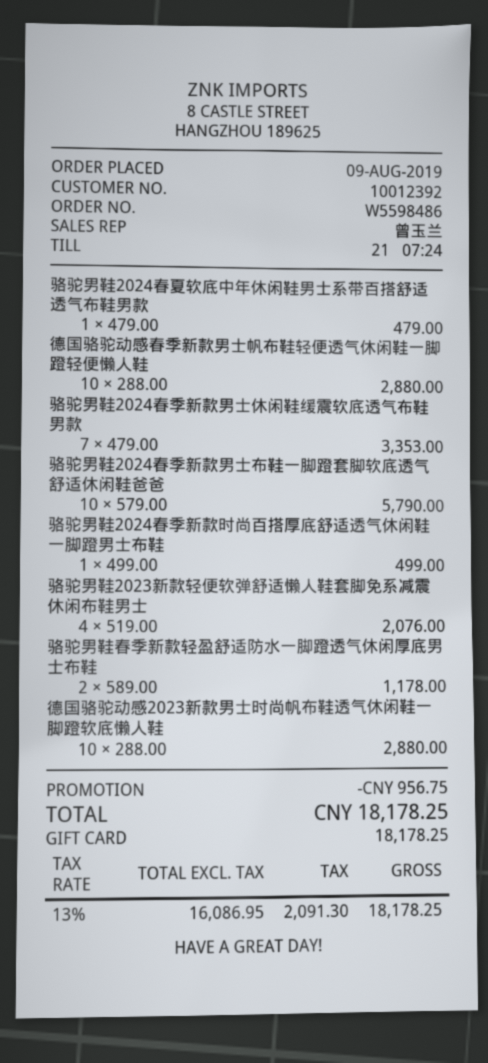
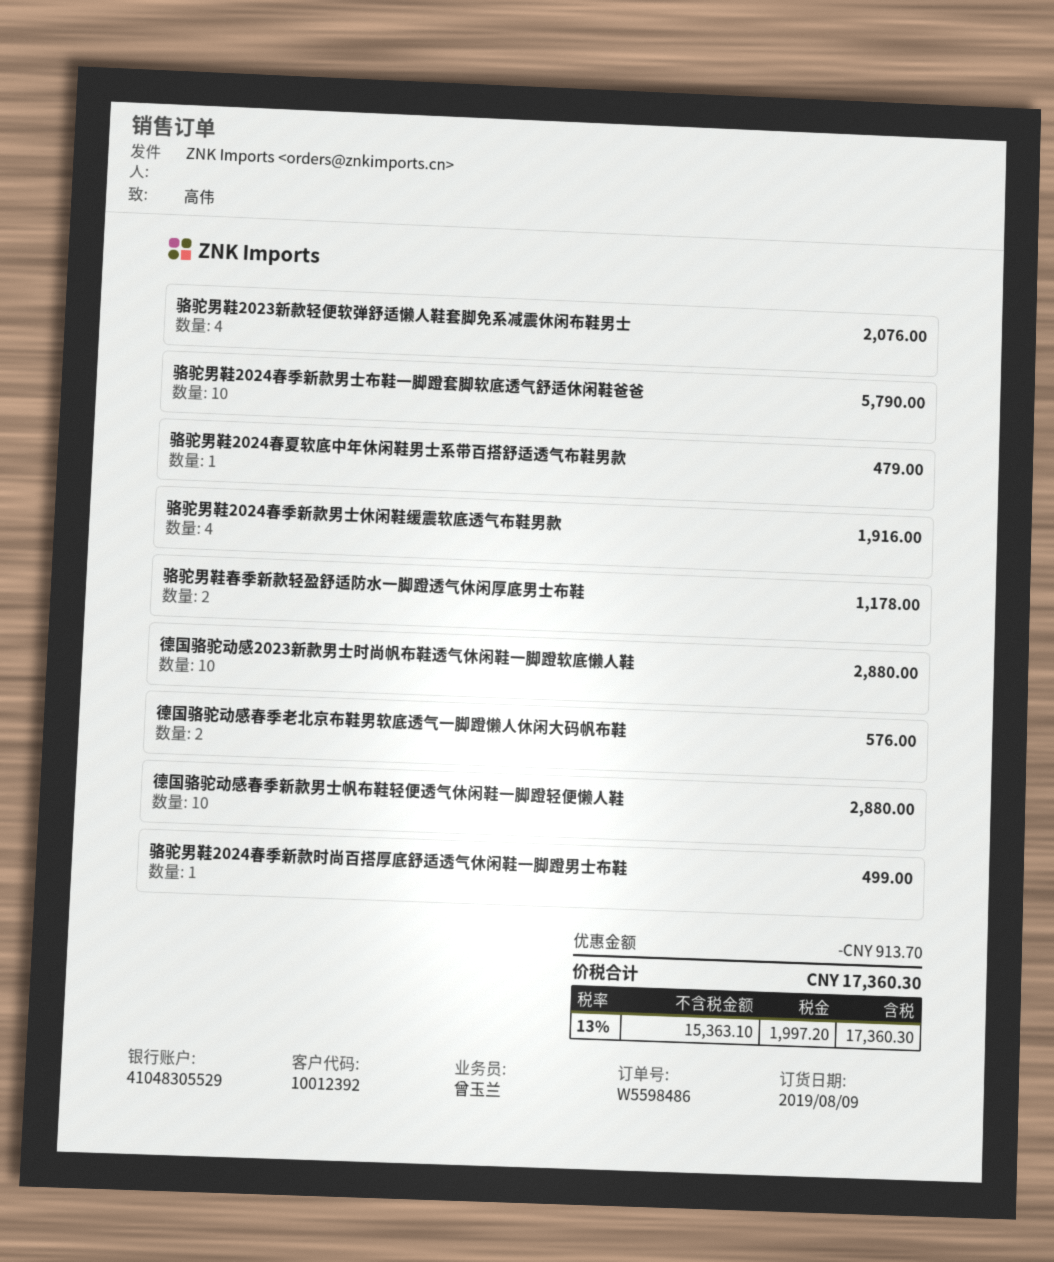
骆驼男鞋2024春季新款男士休闲鞋缓震软底透气布鞋男款: 7 for 3353.00 -> 4 for 1916.00
德国骆驼动感春季老北京布鞋男软底透气一脚蹬懒人休闲大码帆布鞋: none -> 2 for 576.00
discount: 956.75 -> 913.70
net: 16086.95 -> 15363.10
tax: 13% = 2091.30 -> 13% = 1997.20
total: 18178.25 -> 17360.30

